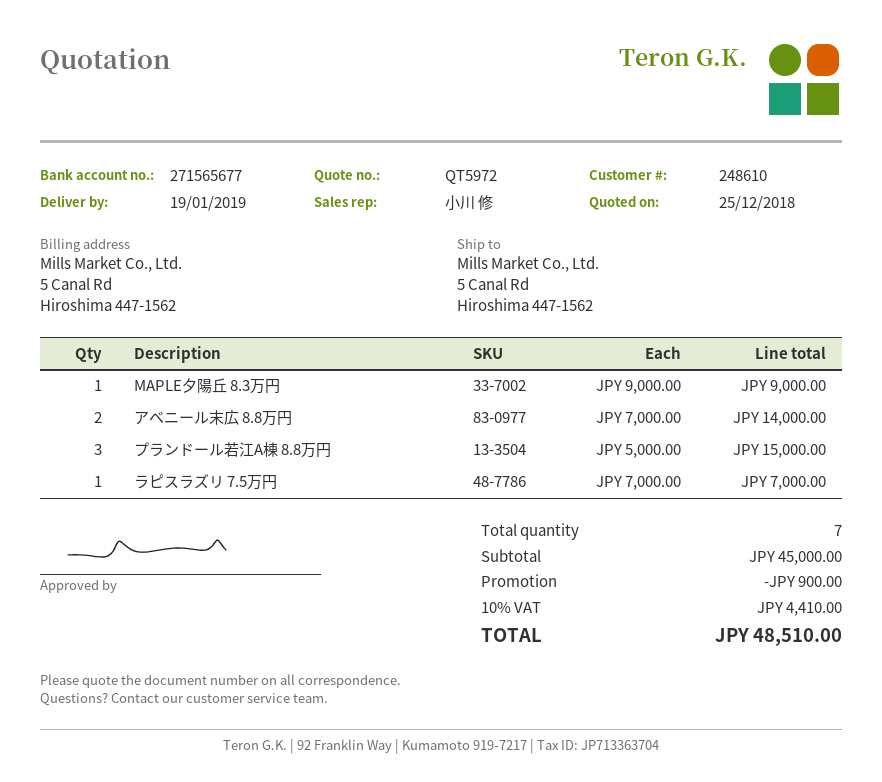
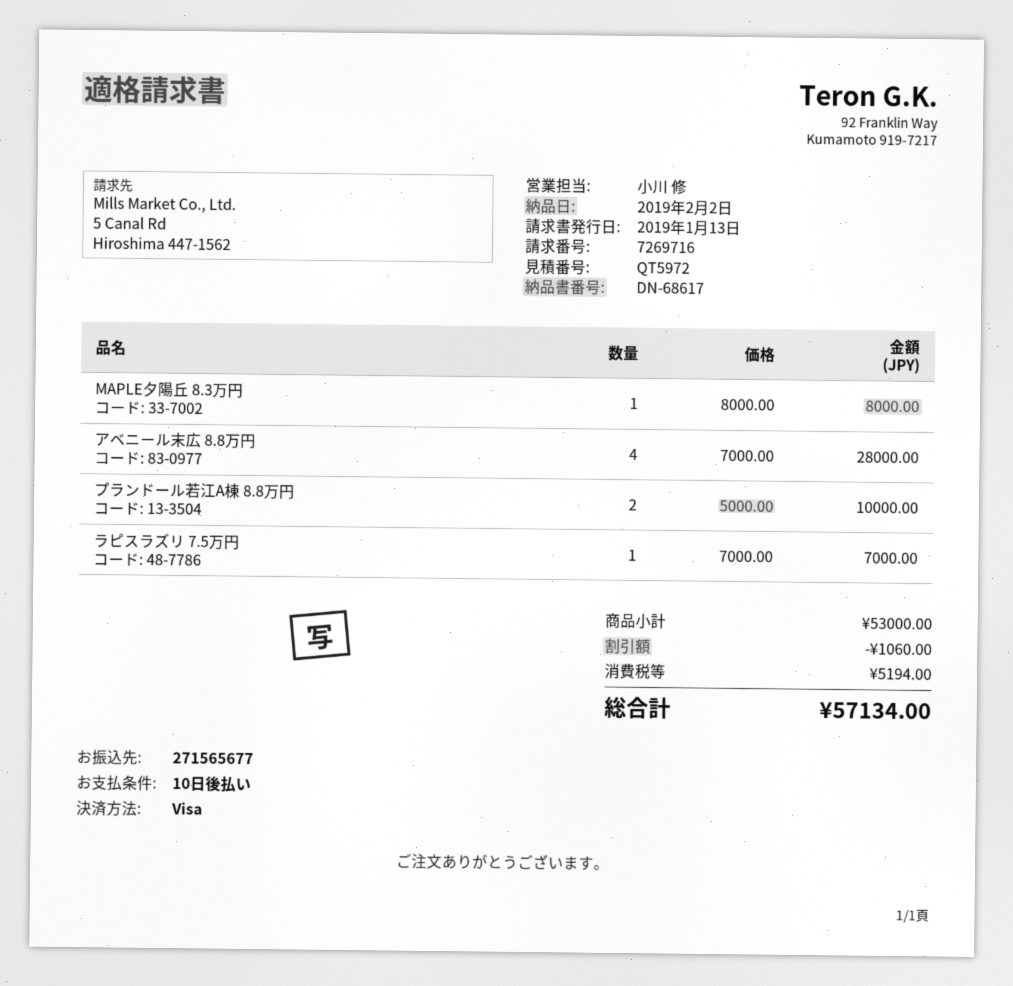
delivery date: 2019-01-19 -> 2019-02-02
MAPLE夕陽丘 8.3万円: 1 x 9000.00 = 9000.00 -> 1 x 8000.00 = 8000.00
アベニール末広 8.8万円: 2 x 7000.00 = 14000.00 -> 4 x 7000.00 = 28000.00
プランドール若江A棟 8.8万円: 3 x 5000.00 = 15000.00 -> 2 x 5000.00 = 10000.00
subtotal: 45000.00 -> 53000.00
discount: 900.00 -> 1060.00
tax: 4410.00 -> 5194.00
total: 48510.00 -> 57134.00

